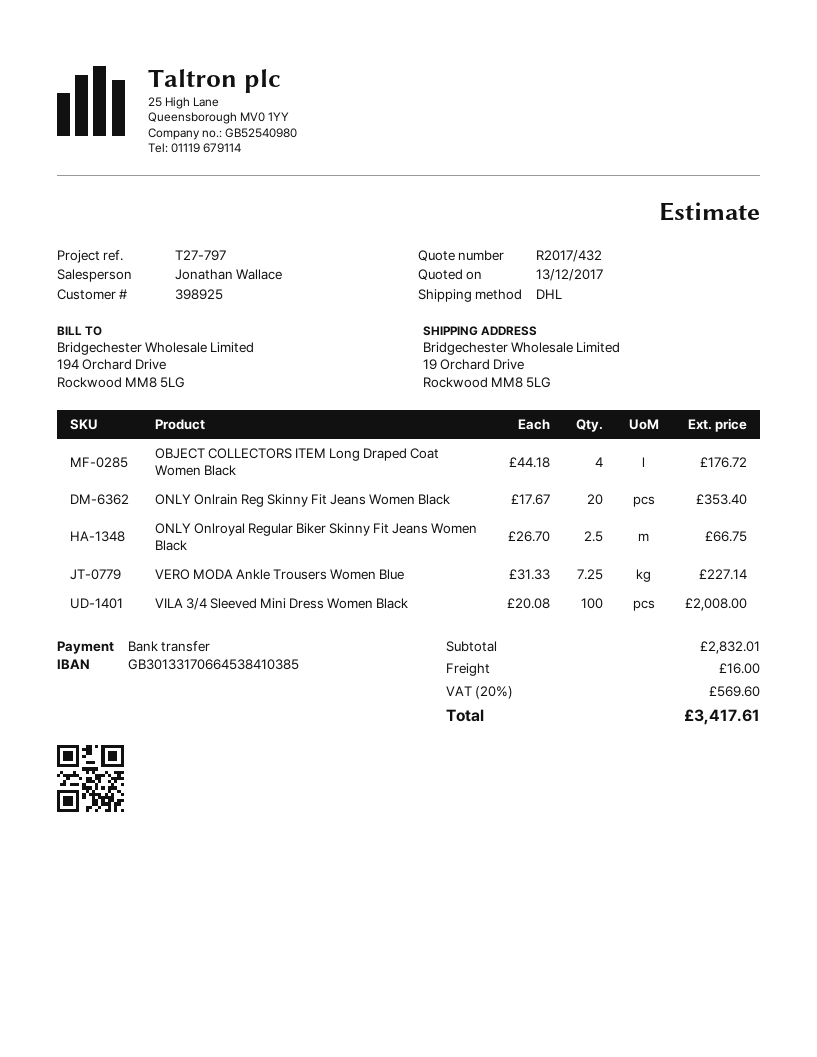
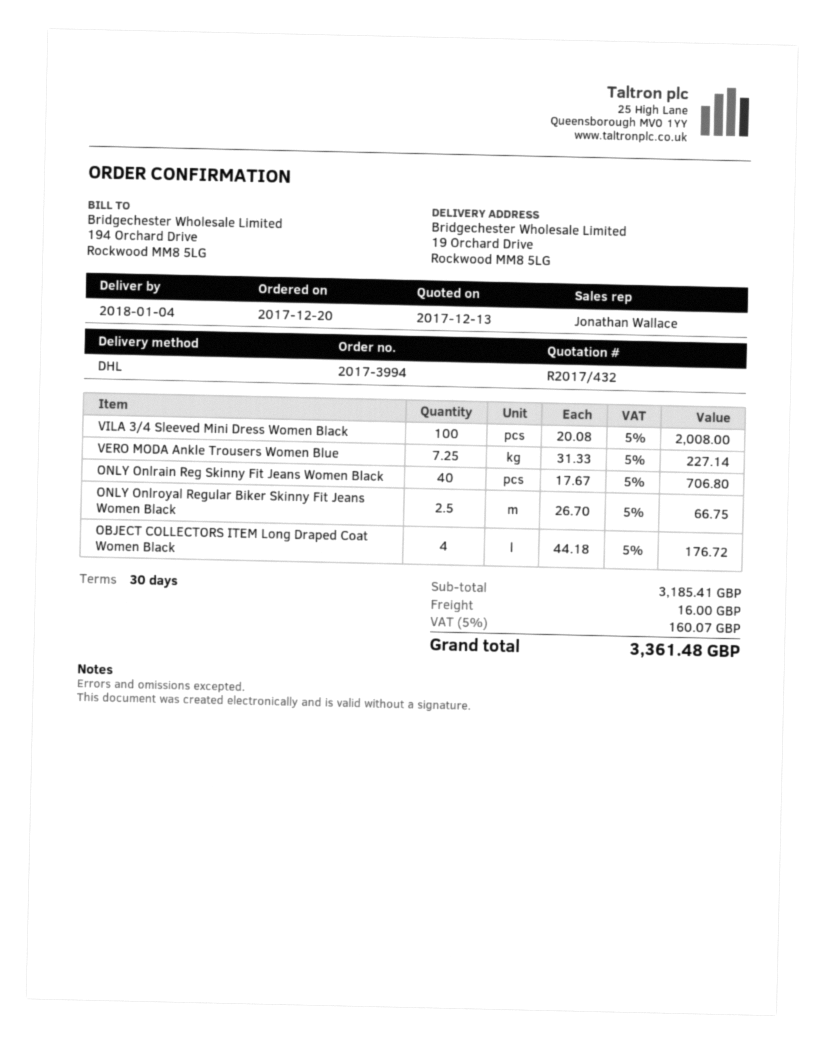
ONLY Onlrain Reg Skinny Fit Jeans Women Black: 20 x 17.67 = 353.40 -> 40 x 17.67 = 706.80
subtotal: 2832.01 -> 3185.41
tax: 20% = 569.60 -> 5% = 160.07
total: 3417.61 -> 3361.48

